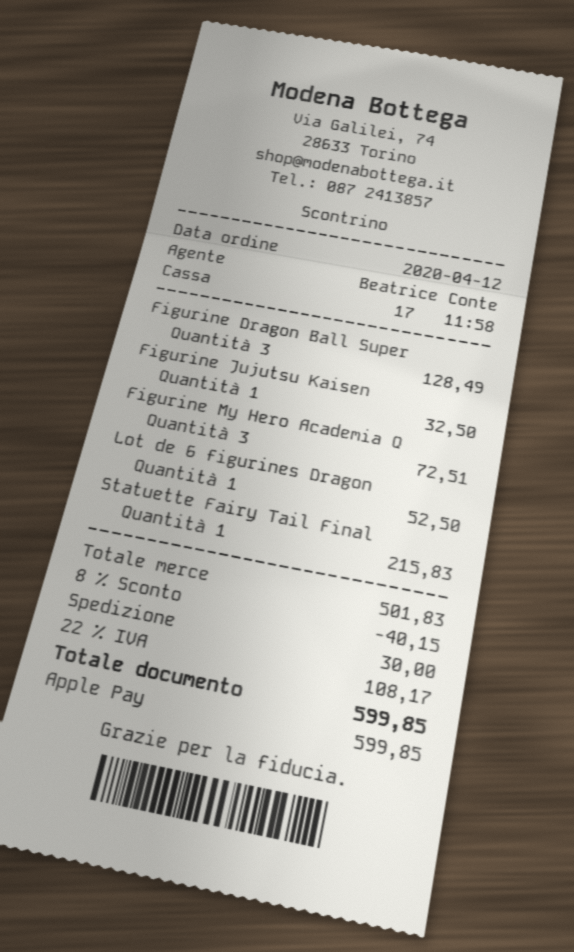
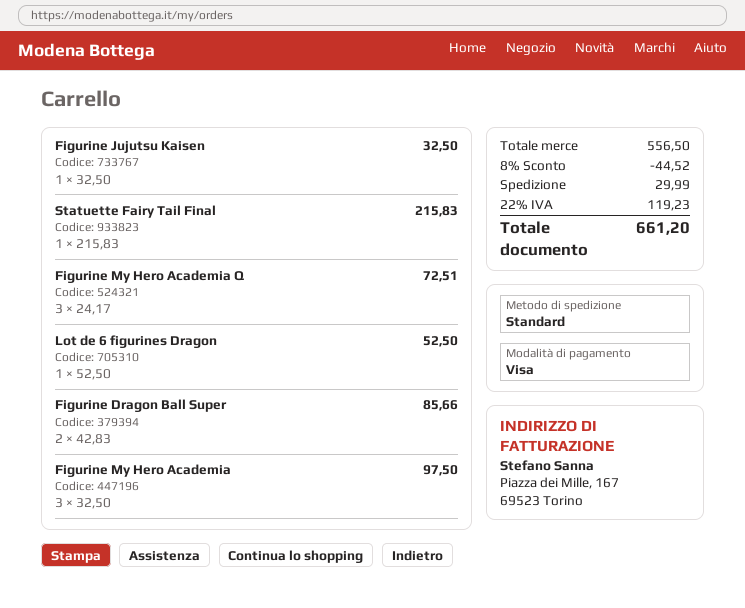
payment method: Apple Pay -> Visa
Figurine Dragon Ball Super: 3 for 128.49 -> 2 for 85.66
Figurine My Hero Academia: none -> 3 for 97.50
subtotal: 501.83 -> 556.50
discount: 8% = 40.15 -> 8% = 44.52
shipping: 30.00 -> 29.99
tax: 22% = 108.17 -> 22% = 119.23
total: 599.85 -> 661.20

